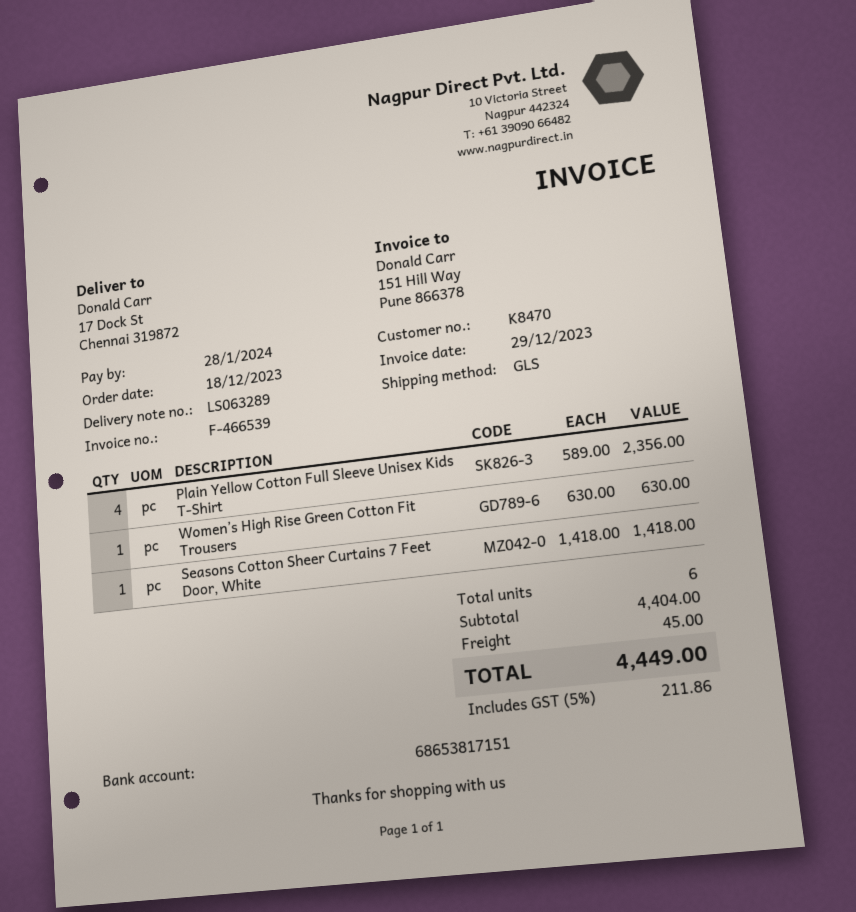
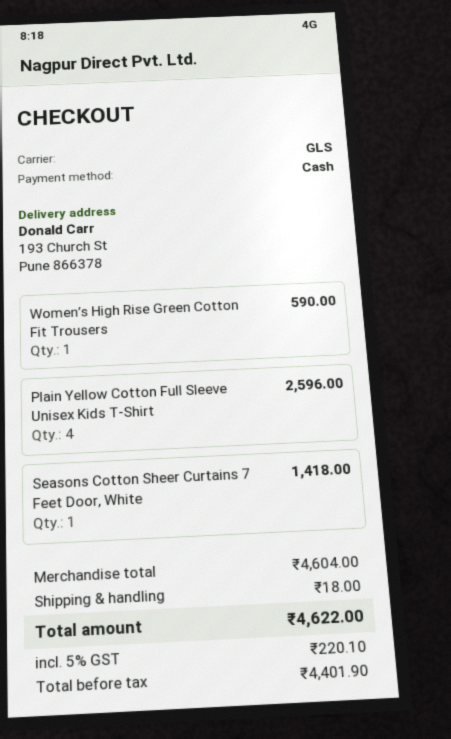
ship to: 17 Dock St, Chennai 319872 -> 193 Church St, Pune 866378
Plain Yellow Cotton Full Sleeve Unisex Kids T-Shirt: 4 for 2356.00 -> 4 for 2596.00
Women’s High Rise Green Cotton Fit Trousers: 1 for 630.00 -> 1 for 590.00
subtotal: 4404.00 -> 4604.00
shipping: 45.00 -> 18.00
tax: 5% = 211.86 -> 5% = 220.10
total: 4449.00 -> 4622.00

